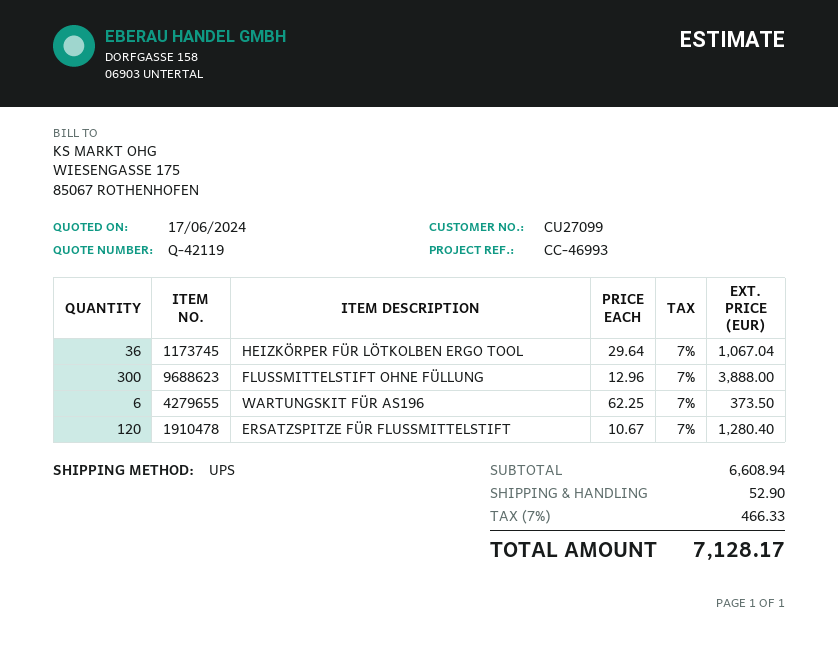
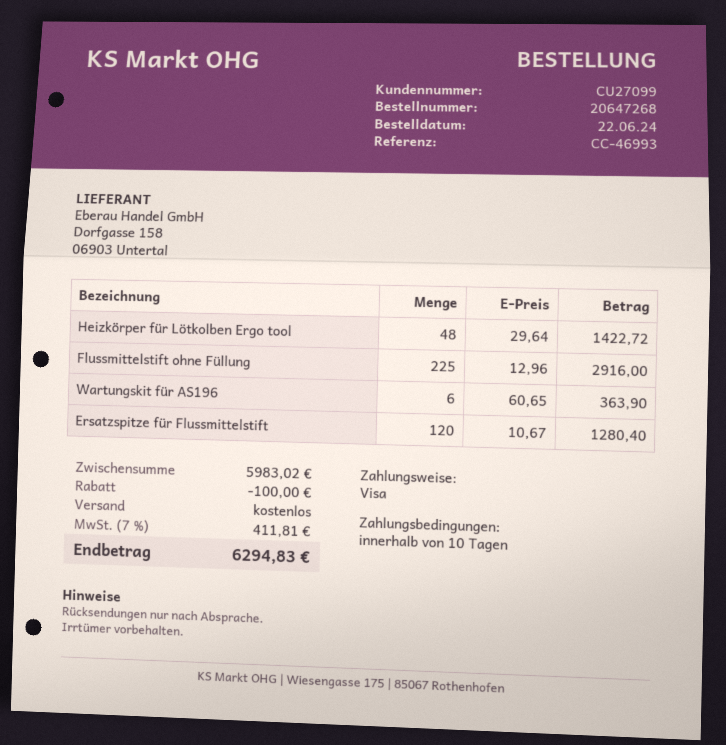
HEIZKÖRPER FÜR LÖTKOLBEN ERGO TOOL: 36 x 29.64 = 1067.04 -> 48 x 29.64 = 1422.72
FLUSSMITTELSTIFT OHNE FÜLLUNG: 300 x 12.96 = 3888.00 -> 225 x 12.96 = 2916.00
WARTUNGSKIT FÜR AS196: 6 x 62.25 = 373.50 -> 6 x 60.65 = 363.90
subtotal: 6608.94 -> 5983.02
discount: none -> 100.00
shipping: 52.90 -> 0.00
tax: 7% = 466.33 -> 7% = 411.81
total: 7128.17 -> 6294.83

